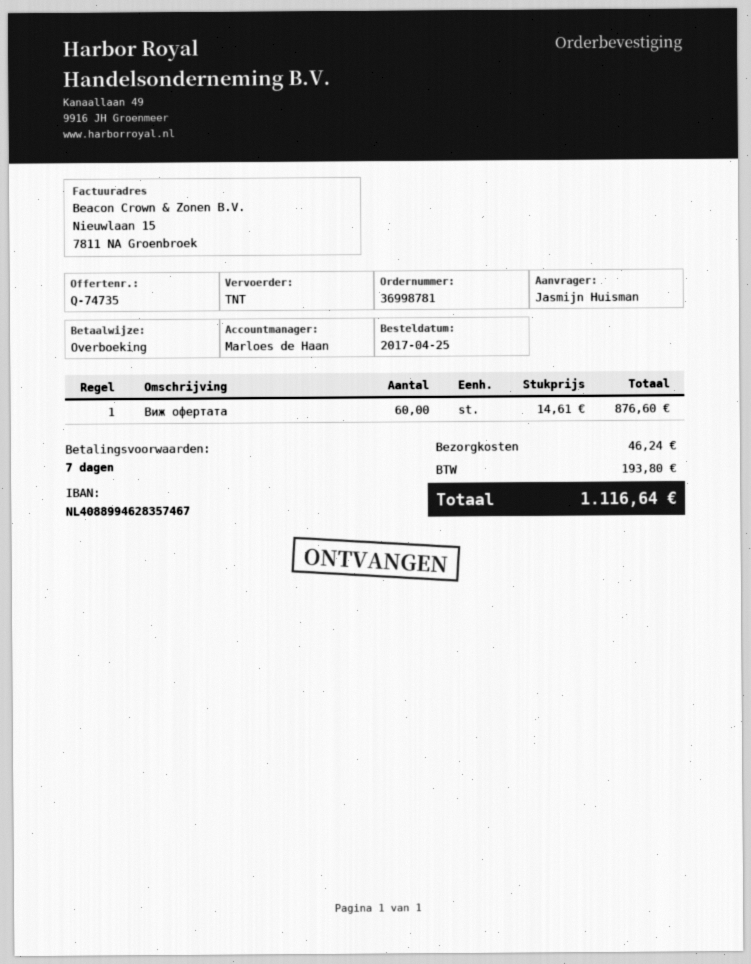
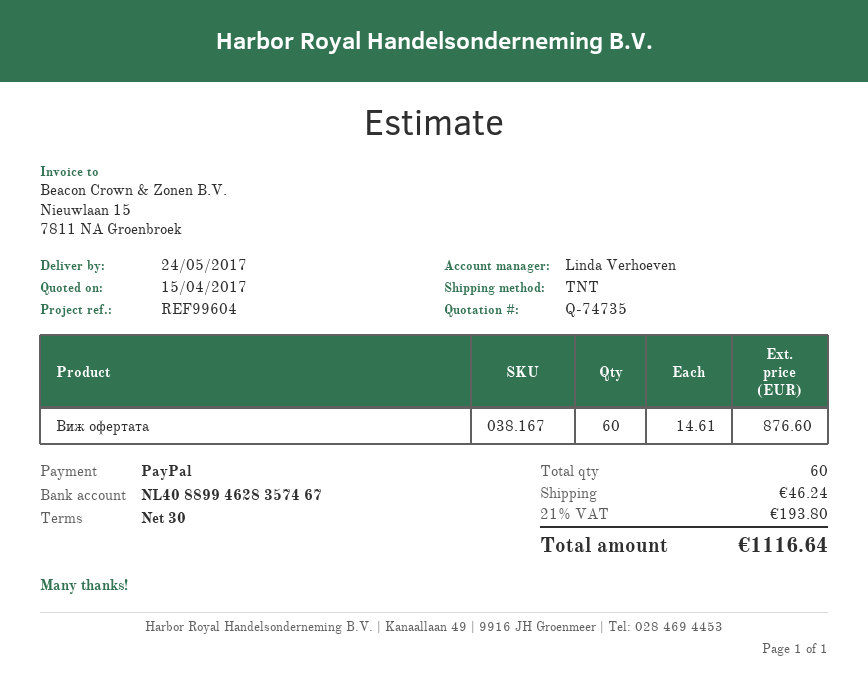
payment terms: 7 days -> 30 days
sales rep: Marloes de Haan -> Linda Verhoeven
payment method: bank transfer -> PayPal

